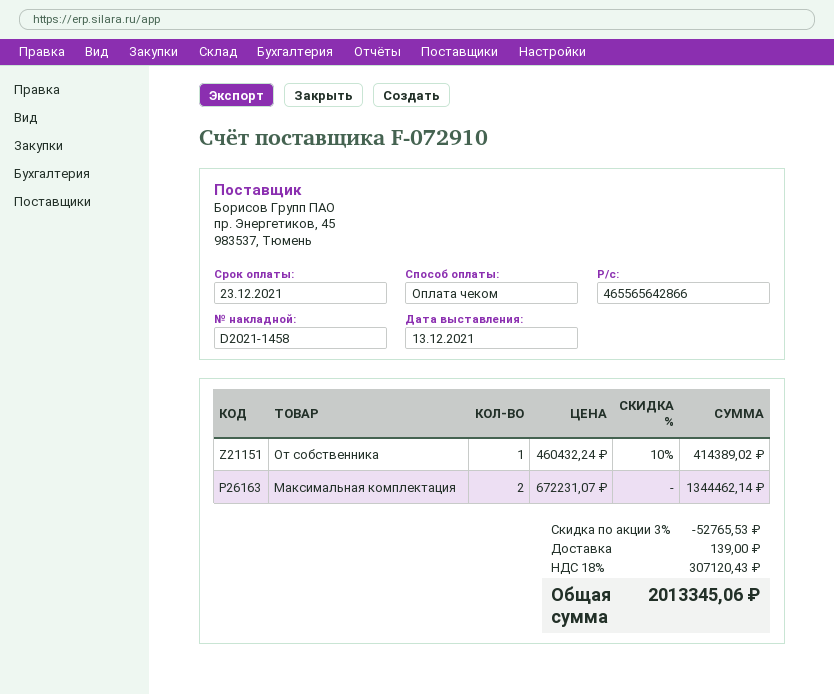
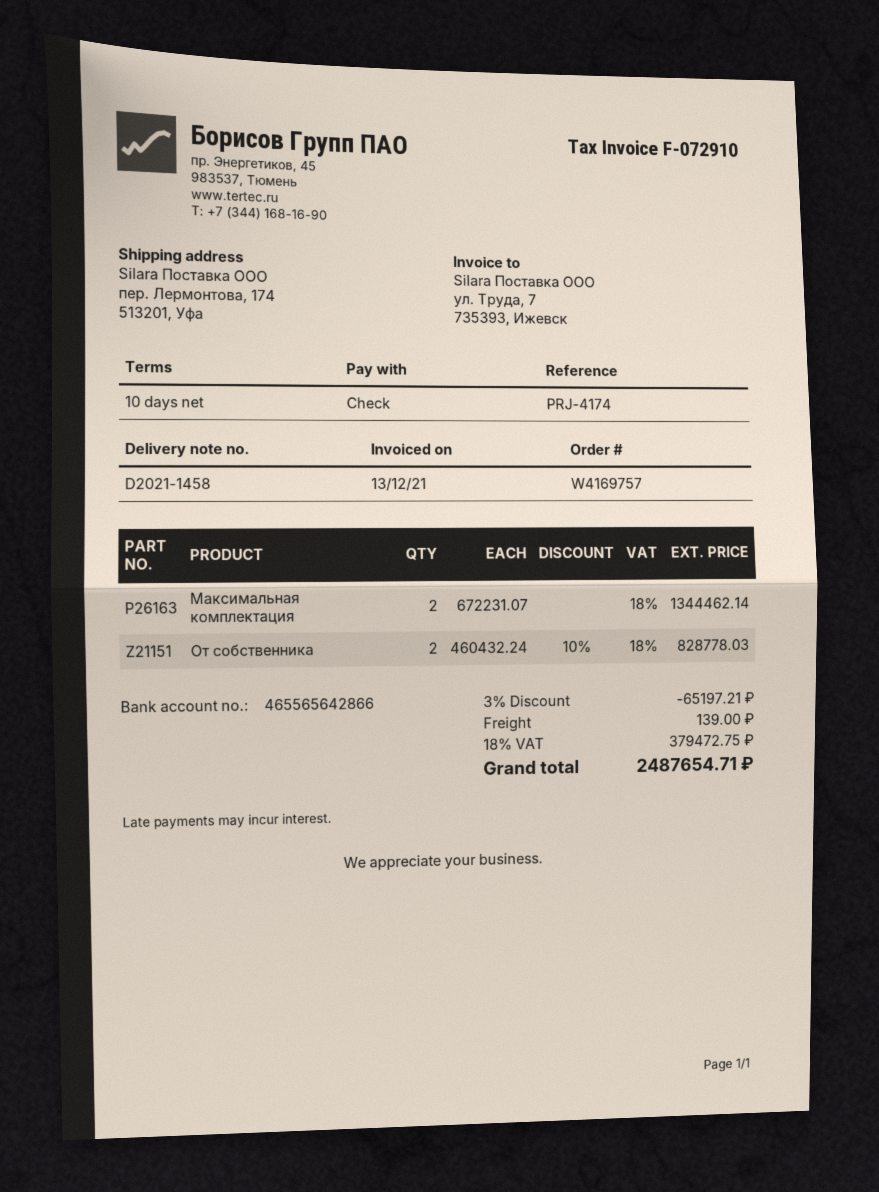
От собственника: 1 x 460432.24 - 10% = 414389.02 -> 2 x 460432.24 - 10% = 828778.03
discount: 3% = 52765.53 -> 3% = 65197.21
tax: 18% = 307120.43 -> 18% = 379472.75
total: 2013345.06 -> 2487654.71

